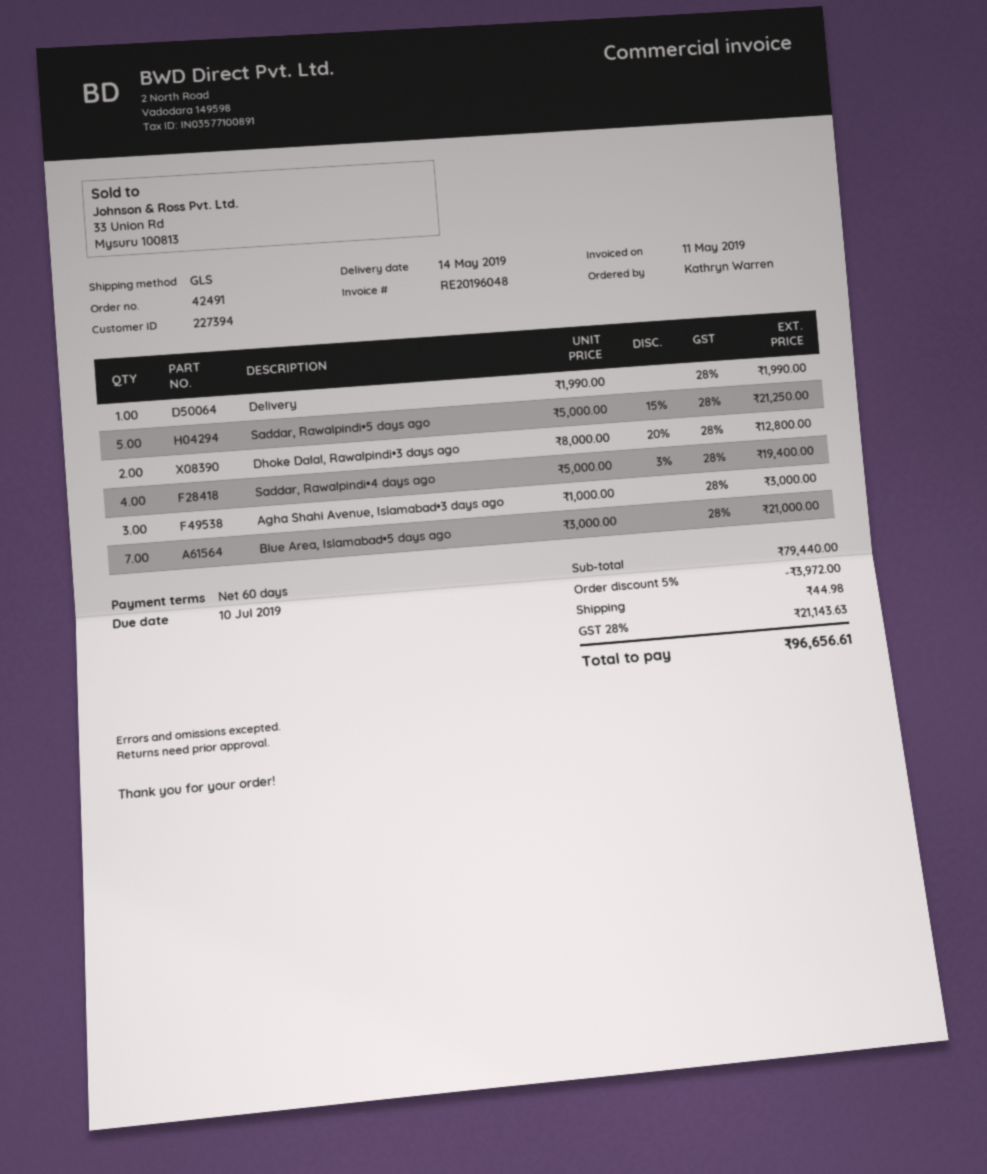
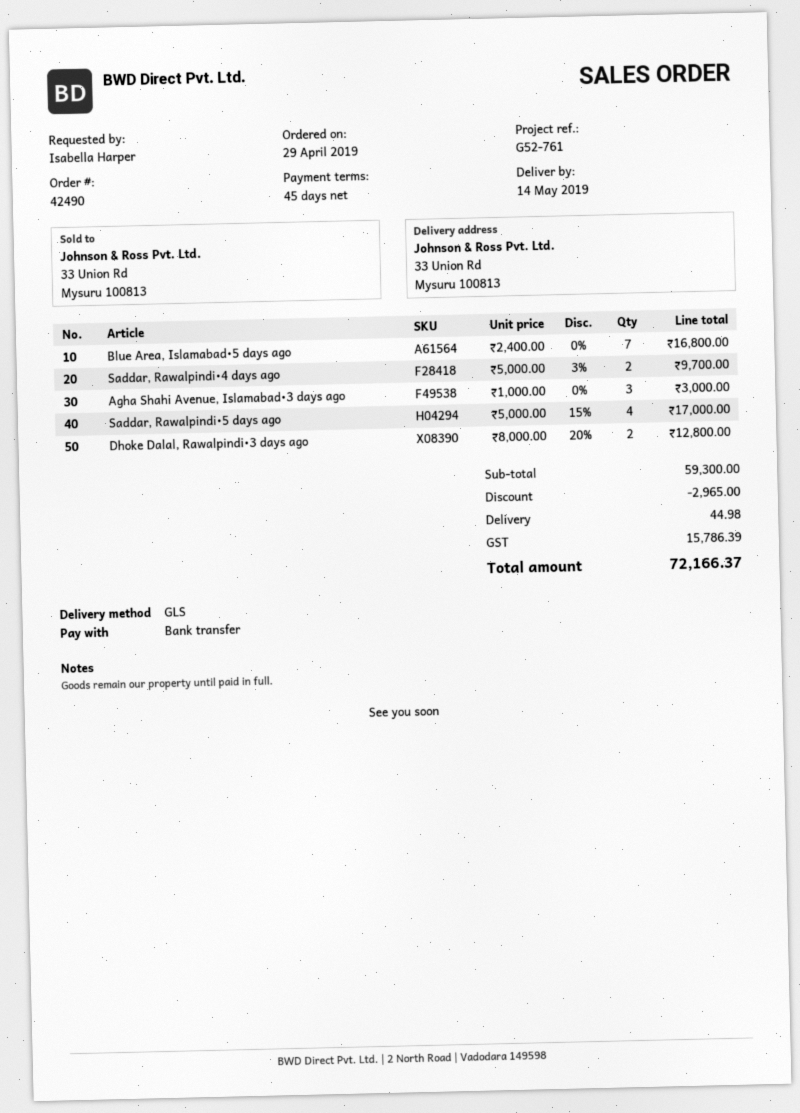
order number: 42491 -> 42490
payment terms: 60 days -> 45 days
ordered by: Kathryn Warren -> Isabella Harper
Delivery: 1 x 1990.00 = 1990.00 -> none
Saddar, Rawalpindi•5 days ago: 5 x 5000.00 - 15% = 21250.00 -> 4 x 5000.00 - 15% = 17000.00
Saddar, Rawalpindi•4 days ago: 4 x 5000.00 - 3% = 19400.00 -> 2 x 5000.00 - 3% = 9700.00
Blue Area, Islamabad•5 days ago: 7 x 3000.00 = 21000.00 -> 7 x 2400.00 = 16800.00
subtotal: 79440.00 -> 59300.00
discount: 3972.00 -> 2965.00
tax: 21143.63 -> 15786.39
total: 96656.61 -> 72166.37

